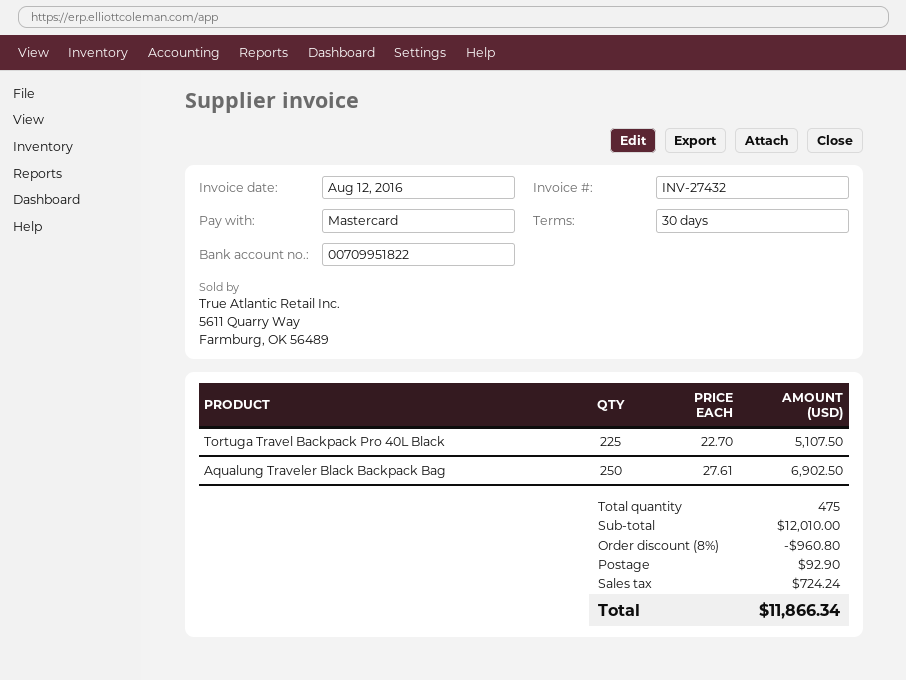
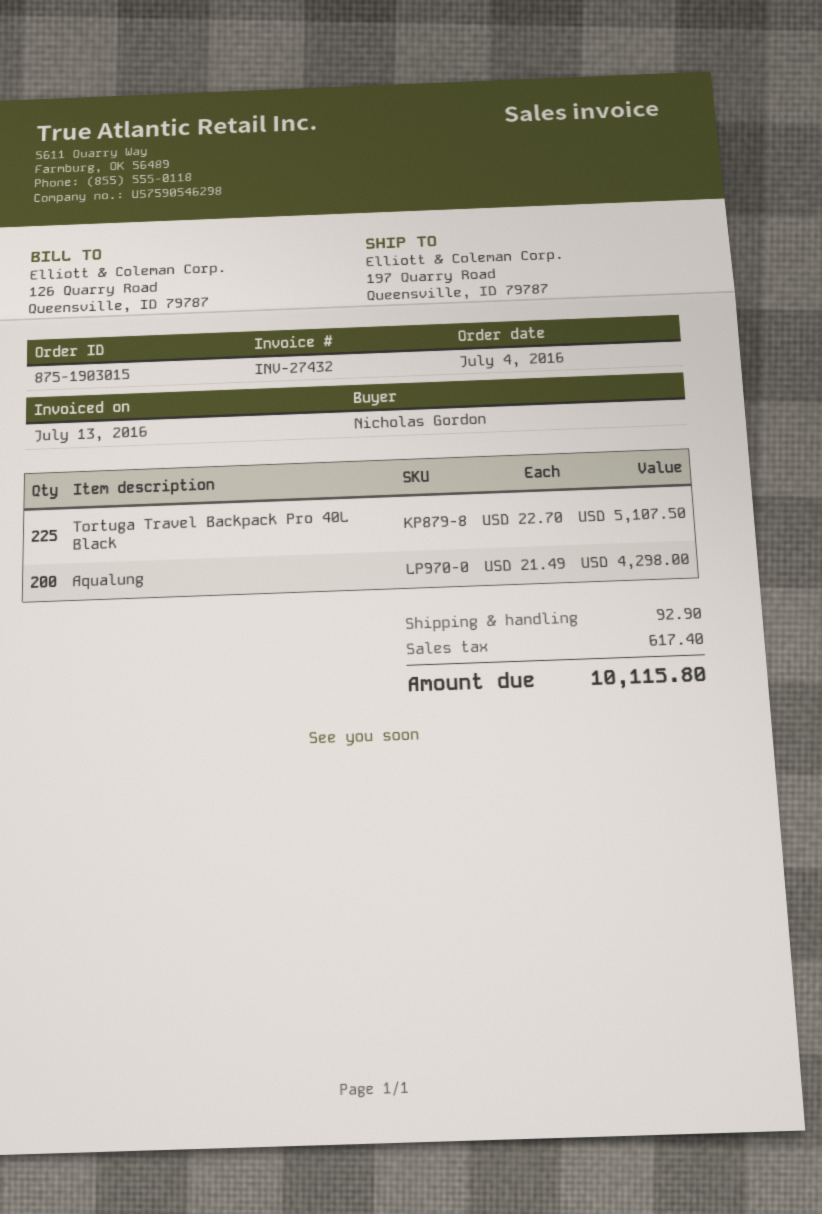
invoice date: 2016-08-12 -> 2016-07-13
Aqualung Traveler Black Backpack Bag: 250 x 27.61 = 6902.50 -> none
Aqualung: none -> 200 x 21.49 = 4298.00
discount: 8% = 960.80 -> none
tax: 724.24 -> 617.40
total: 11866.34 -> 10115.80

